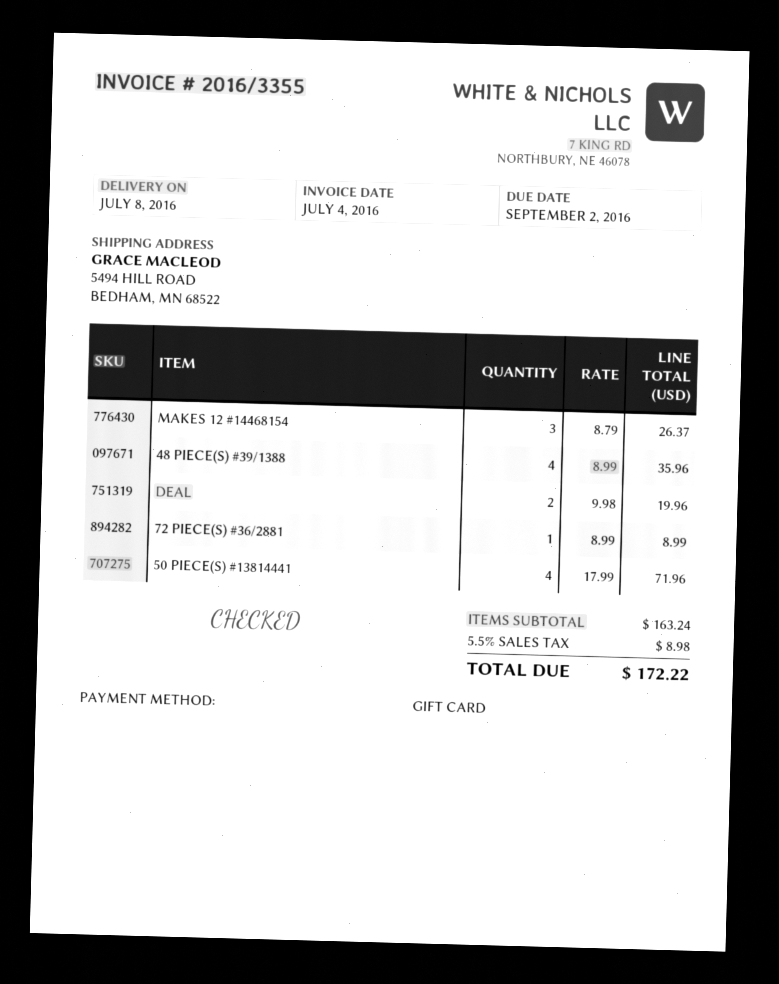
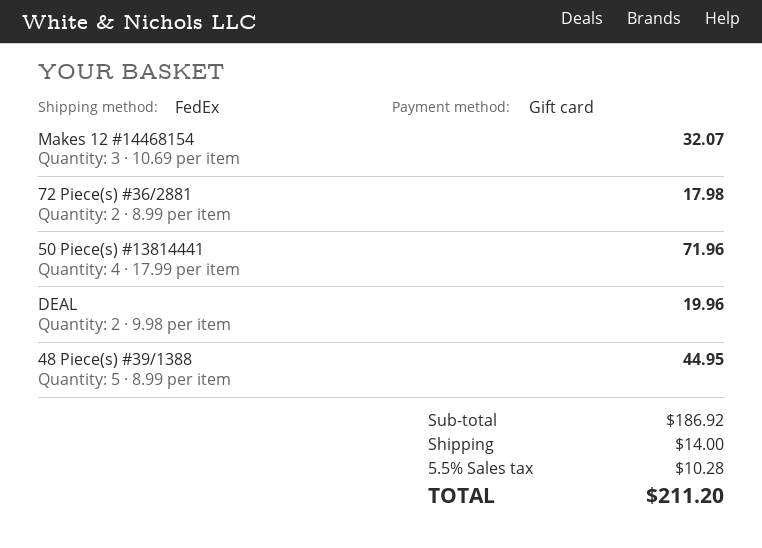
MAKES 12 #14468154: 3 x 8.79 = 26.37 -> 3 x 10.69 = 32.07
48 PIECE(S) #39/1388: 4 x 8.99 = 35.96 -> 5 x 8.99 = 44.95
72 PIECE(S) #36/2881: 1 x 8.99 = 8.99 -> 2 x 8.99 = 17.98
subtotal: 163.24 -> 186.92
shipping: none -> 14.00
tax: 5.5% = 8.98 -> 5.5% = 10.28
total: 172.22 -> 211.20

